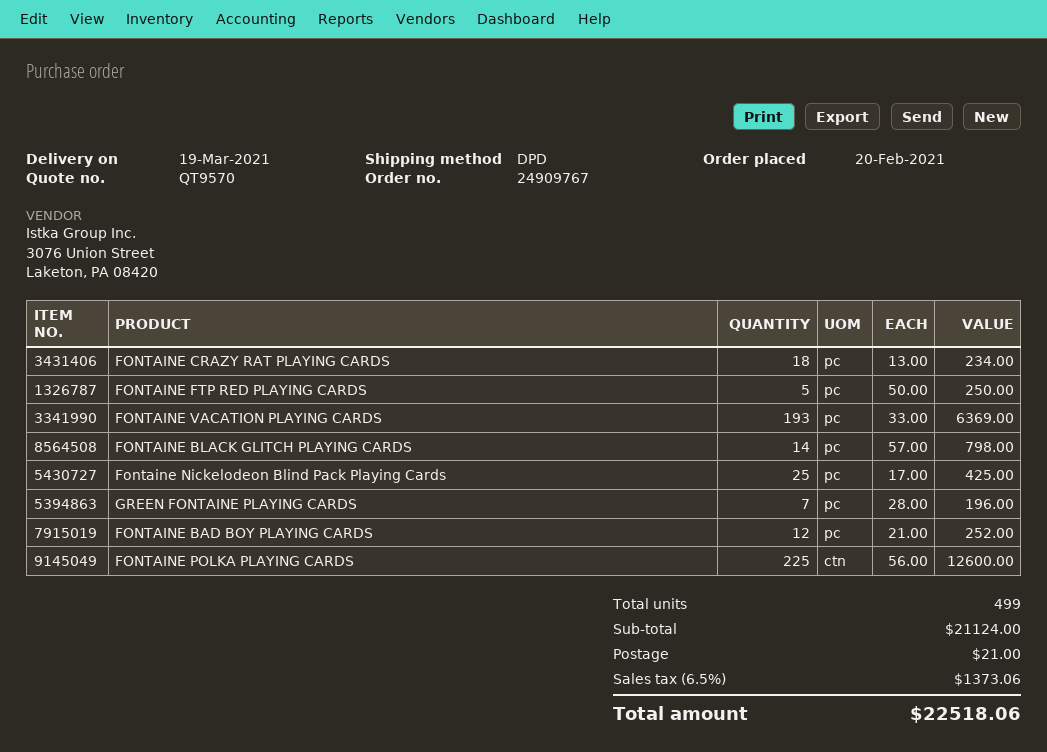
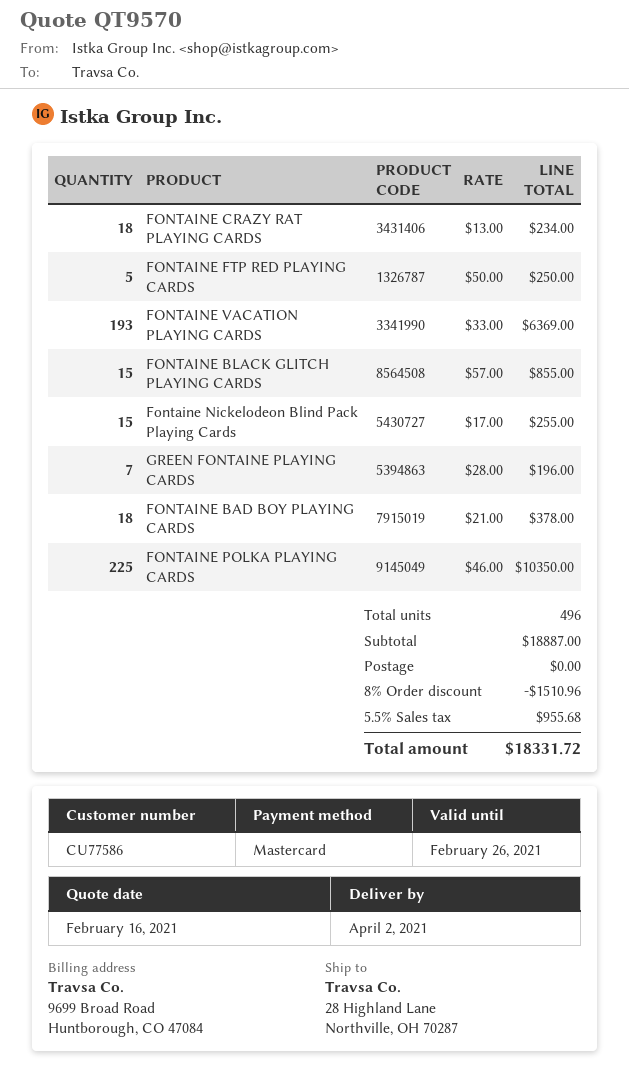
delivery date: 2021-03-19 -> 2021-04-02
FONTAINE BLACK GLITCH PLAYING CARDS: 14 x 57.00 = 798.00 -> 15 x 57.00 = 855.00
Fontaine Nickelodeon Blind Pack Playing Cards: 25 x 17.00 = 425.00 -> 15 x 17.00 = 255.00
FONTAINE BAD BOY PLAYING CARDS: 12 x 21.00 = 252.00 -> 18 x 21.00 = 378.00
FONTAINE POLKA PLAYING CARDS: 225 x 56.00 = 12600.00 -> 225 x 46.00 = 10350.00
total quantity: 499 -> 496
subtotal: 21124.00 -> 18887.00
discount: none -> 8% = 1510.96
shipping: 21.00 -> 0.00
tax: 6.5% = 1373.06 -> 5.5% = 955.68
total: 22518.06 -> 18331.72

